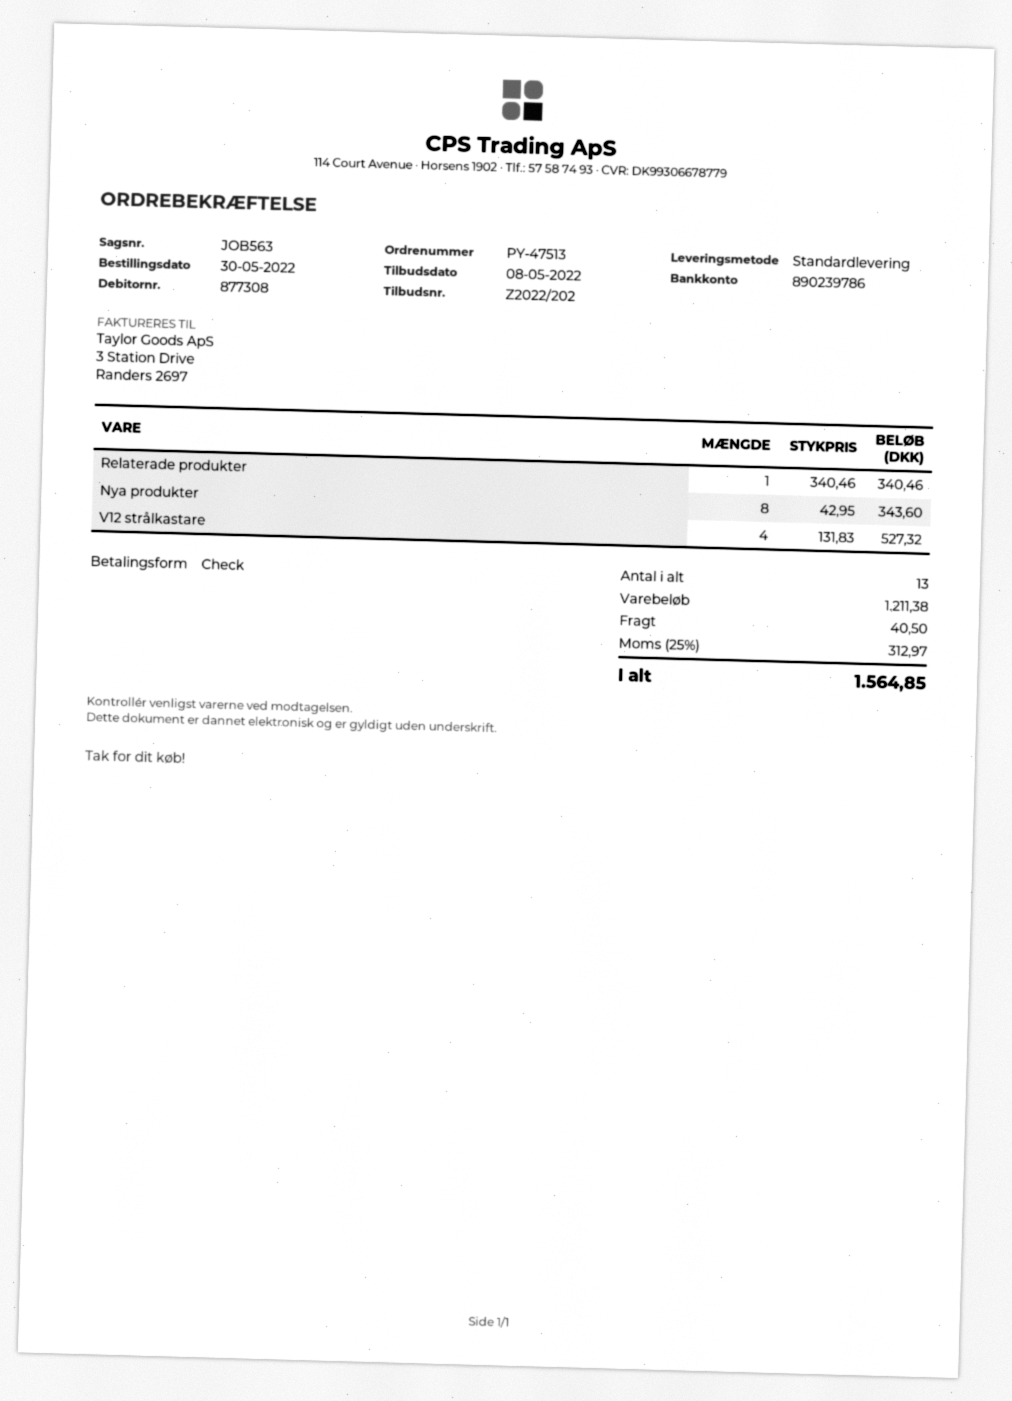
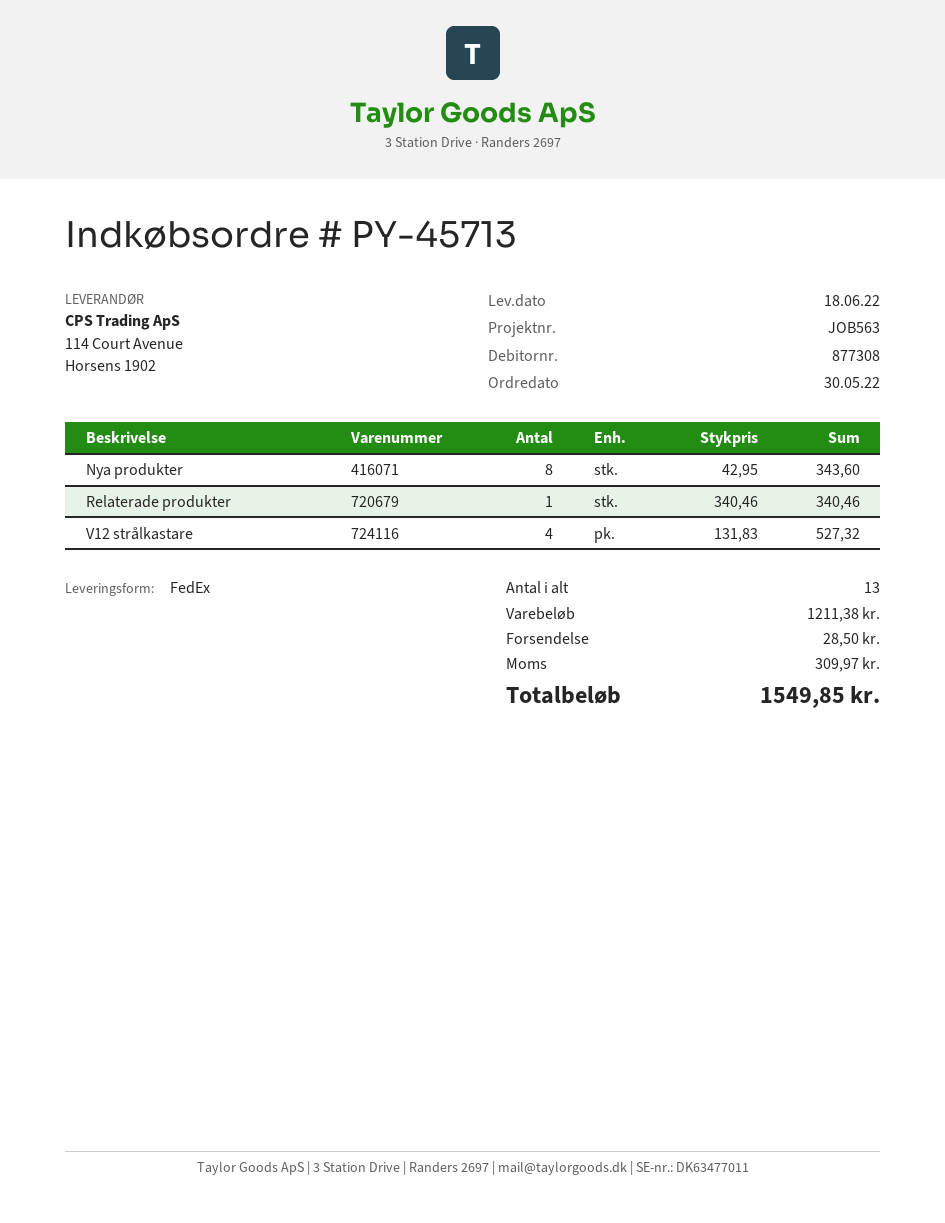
order number: PY-47513 -> PY-45713
shipping method: standard -> FedEx
shipping: 40.50 -> 28.50
tax: 312.97 -> 309.97
total: 1564.85 -> 1549.85

